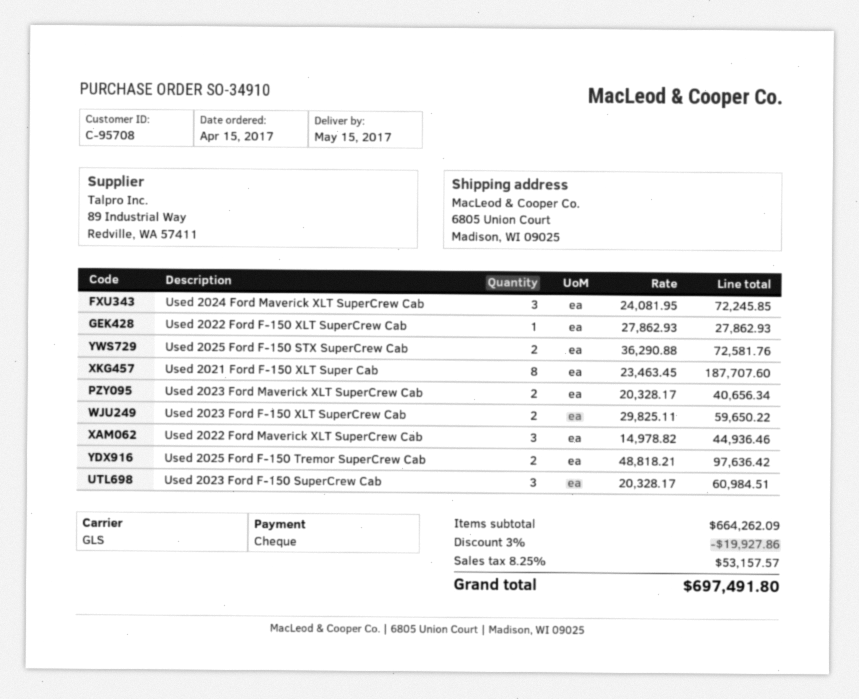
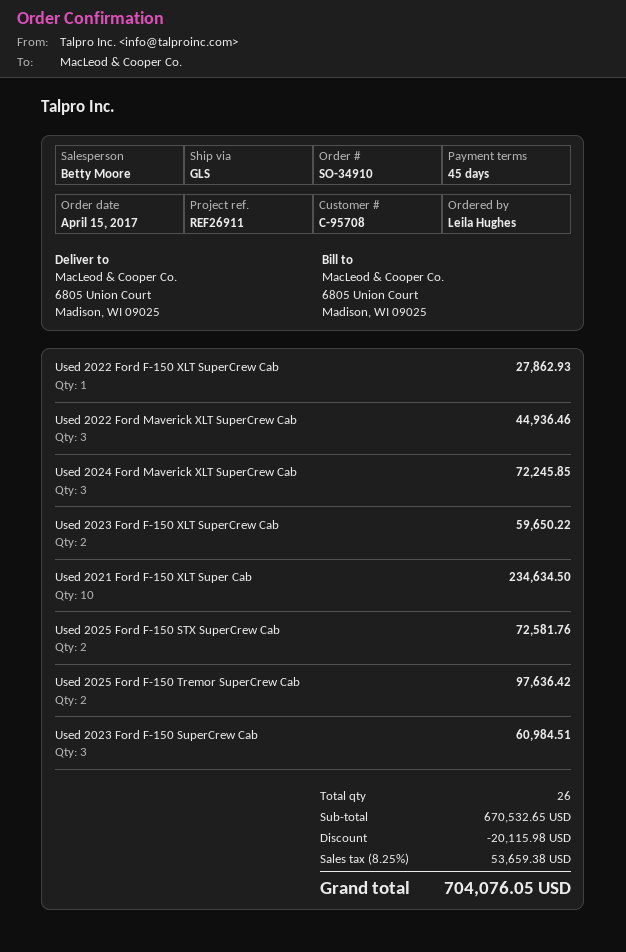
Used 2021 Ford F-150 XLT Super Cab: 8 for 187707.60 -> 10 for 234634.50
Used 2023 Ford Maverick XLT SuperCrew Cab: 2 for 40656.34 -> none
subtotal: 664262.09 -> 670532.65
discount: 19927.86 -> 20115.98
tax: 8.25% = 53157.57 -> 8.25% = 53659.38
total: 697491.80 -> 704076.05

